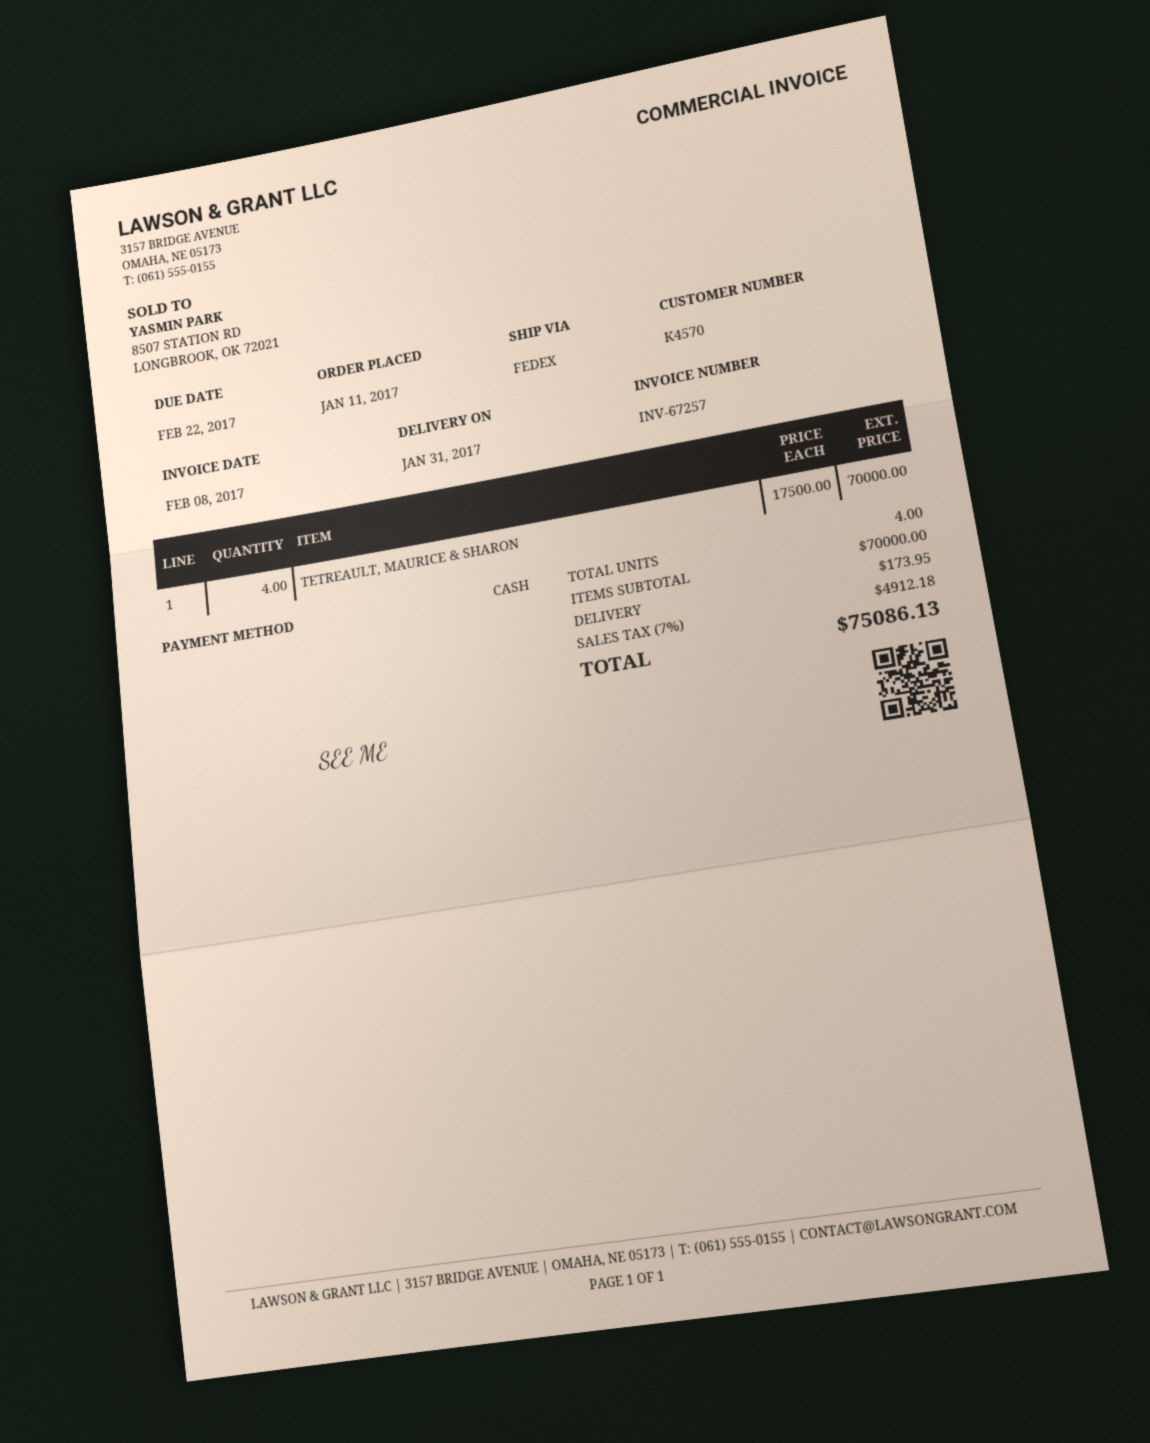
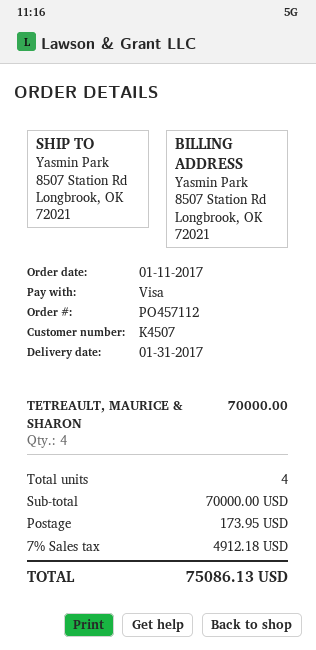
customer number: K4570 -> K4507
payment method: cash -> Visa

